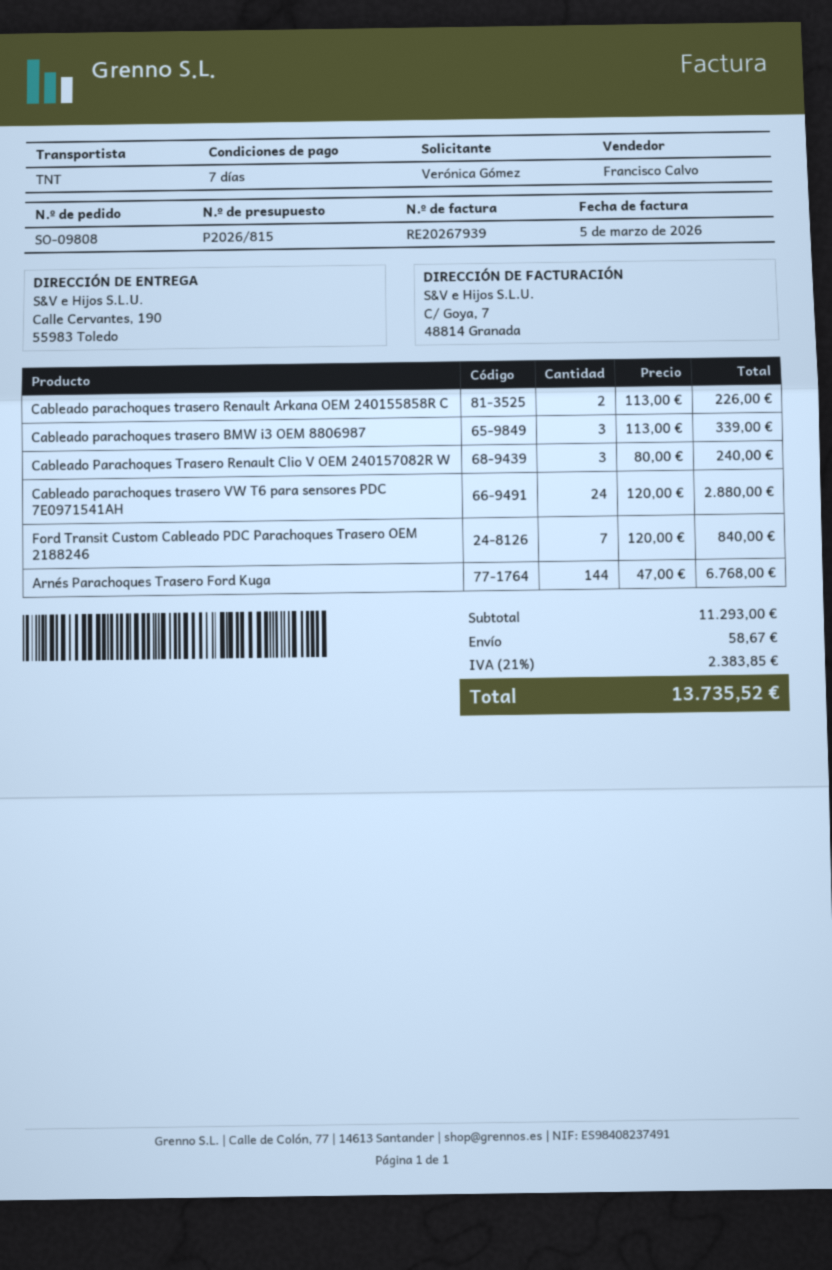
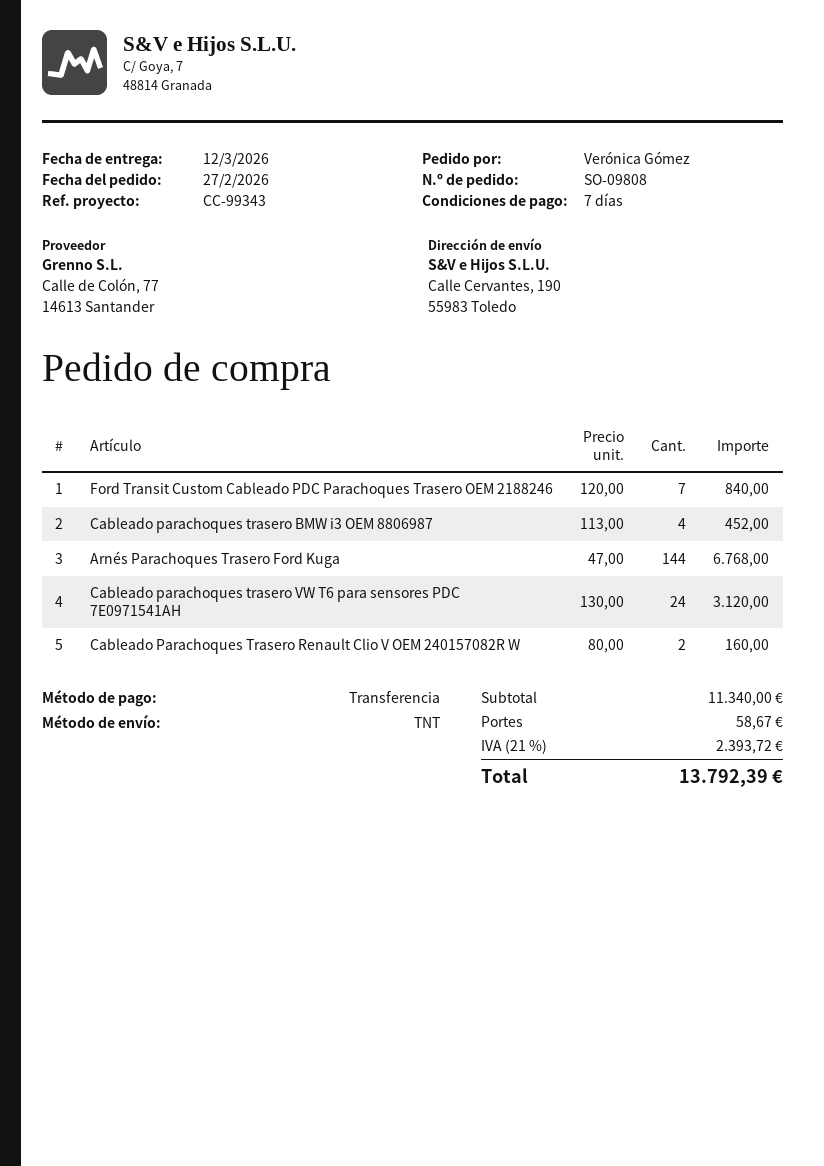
Cableado parachoques trasero Renault Arkana OEM 240155858R C: 2 x 113.00 = 226.00 -> none
Cableado parachoques trasero BMW i3 OEM 8806987: 3 x 113.00 = 339.00 -> 4 x 113.00 = 452.00
Cableado Parachoques Trasero Renault Clio V OEM 240157082R W: 3 x 80.00 = 240.00 -> 2 x 80.00 = 160.00
Cableado parachoques trasero VW T6 para sensores PDC 7E0971541AH: 24 x 120.00 = 2880.00 -> 24 x 130.00 = 3120.00
subtotal: 11293.00 -> 11340.00
tax: 21% = 2383.85 -> 21% = 2393.72
total: 13735.52 -> 13792.39

